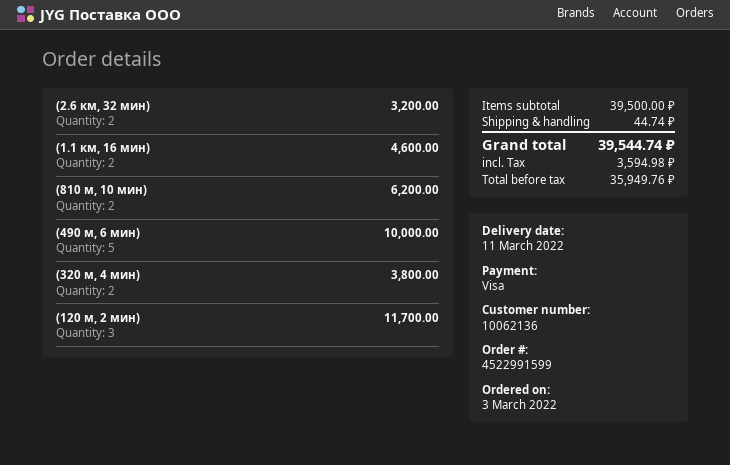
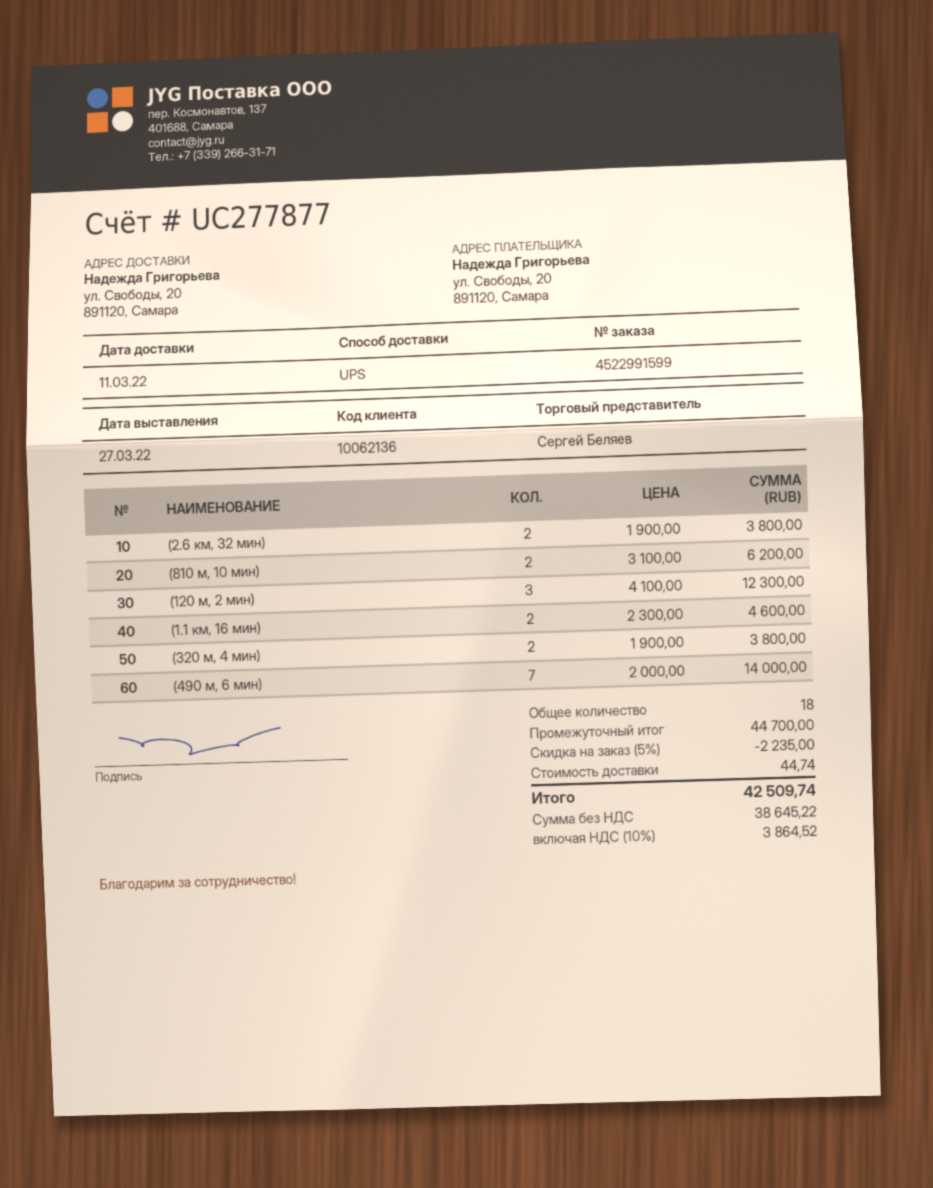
(2.6 км, 32 мин): 2 for 3200.00 -> 2 for 3800.00
(490 м, 6 мин): 5 for 10000.00 -> 7 for 14000.00
(120 м, 2 мин): 3 for 11700.00 -> 3 for 12300.00
subtotal: 39500.00 -> 44700.00
discount: none -> 5% = 2235.00
net: 35949.76 -> 38645.22
tax: 3594.98 -> 3864.52
total: 39544.74 -> 42509.74

